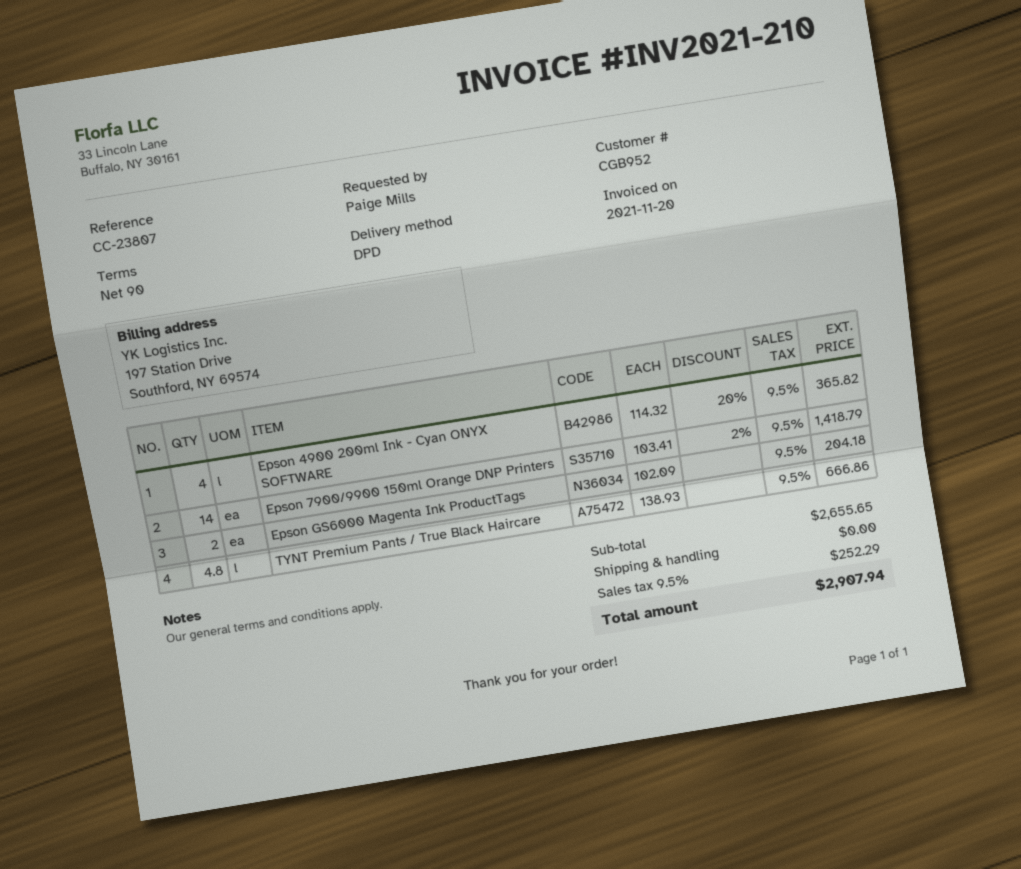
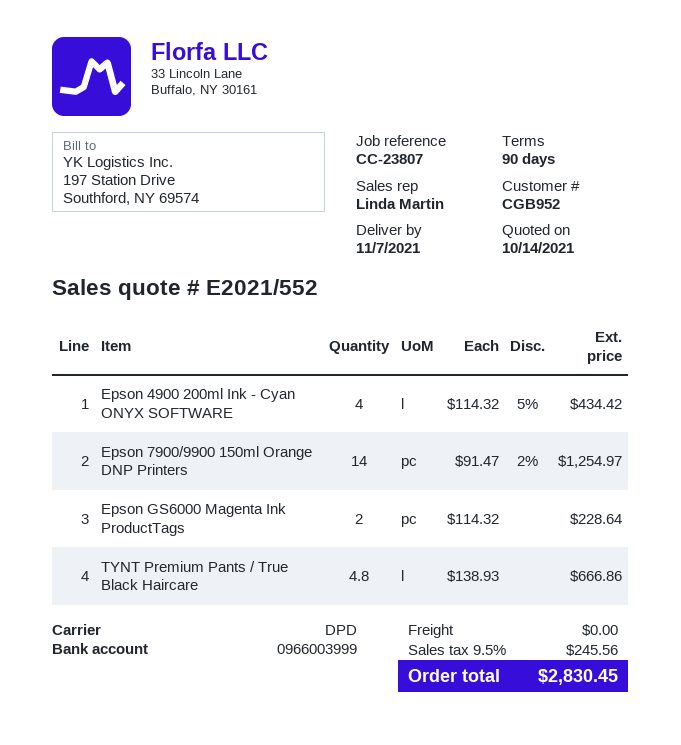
Epson 4900 200ml Ink - Cyan ONYX SOFTWARE: 4 x 114.32 - 20% = 365.82 -> 4 x 114.32 - 5% = 434.42
Epson 7900/9900 150ml Orange DNP Printers: 14 x 103.41 - 2% = 1418.79 -> 14 x 91.47 - 2% = 1254.97
Epson GS6000 Magenta Ink ProductTags: 2 x 102.09 = 204.18 -> 2 x 114.32 = 228.64
tax: 9.5% = 252.29 -> 9.5% = 245.56
total: 2907.94 -> 2830.45

